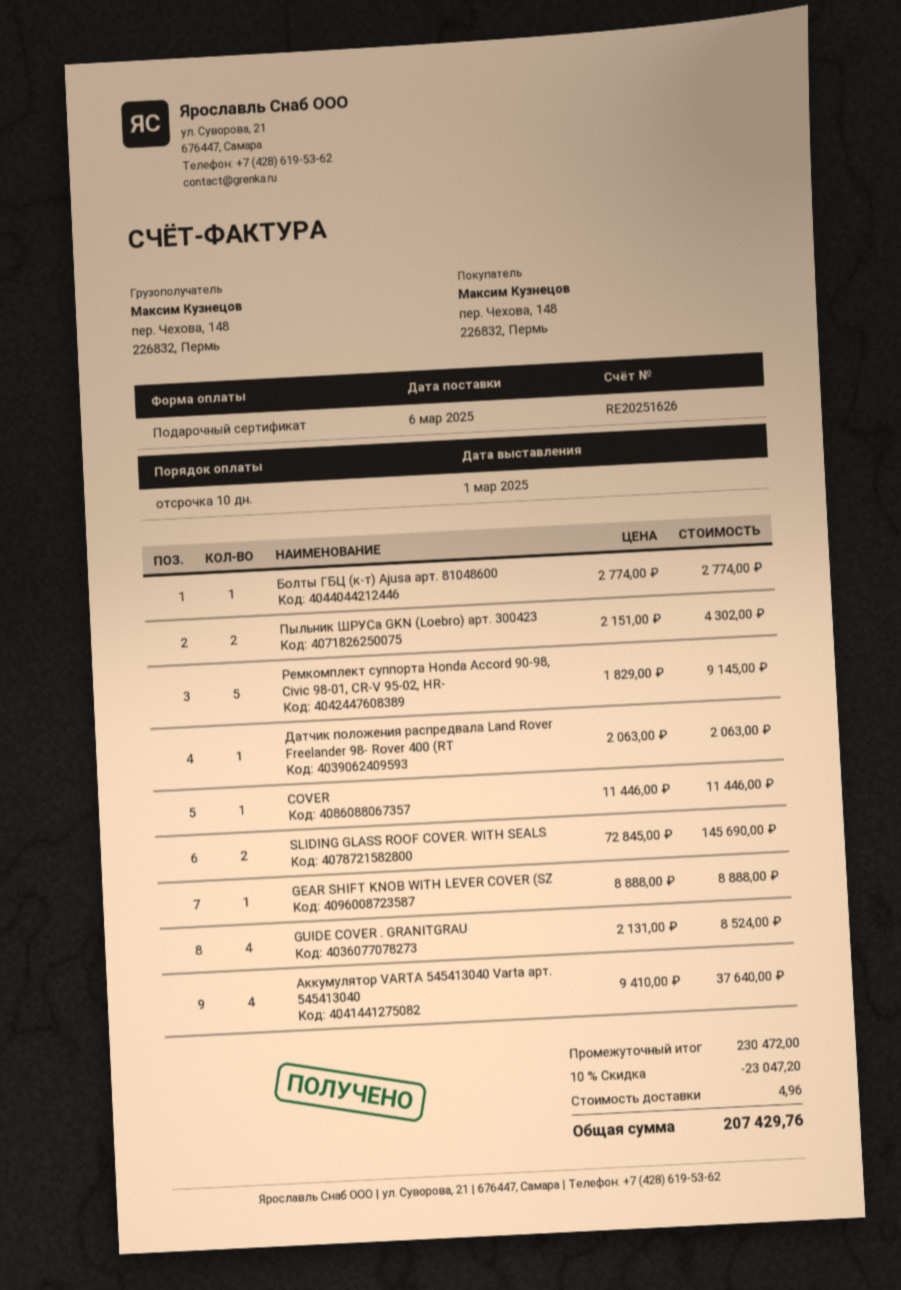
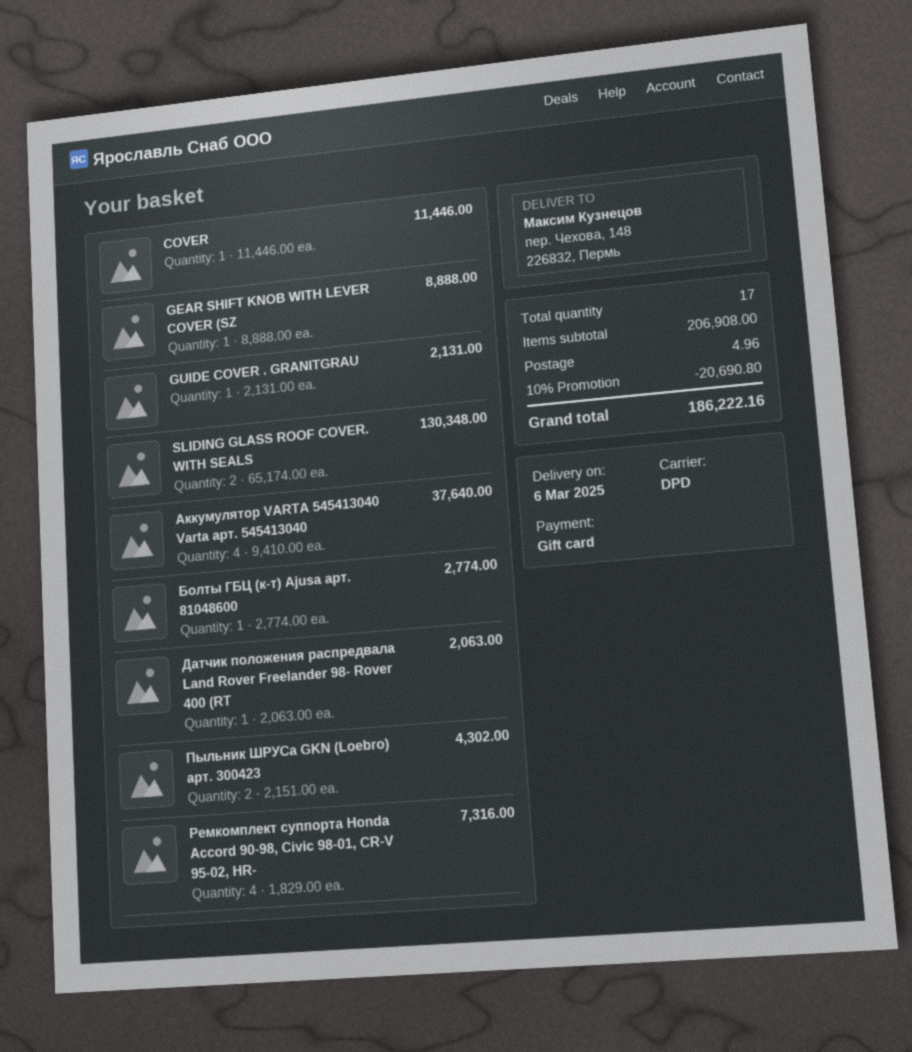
Ремкомплект суппорта Honda Accord 90-98, Civic 98-01, CR-V 95-02, HR-: 5 x 1829.00 = 9145.00 -> 4 x 1829.00 = 7316.00
SLIDING GLASS ROOF COVER. WITH SEALS: 2 x 72845.00 = 145690.00 -> 2 x 65174.00 = 130348.00
GUIDE COVER . GRANITGRAU: 4 x 2131.00 = 8524.00 -> 1 x 2131.00 = 2131.00
subtotal: 230472.00 -> 206908.00
discount: 10% = 23047.20 -> 10% = 20690.80
total: 207429.76 -> 186222.16

